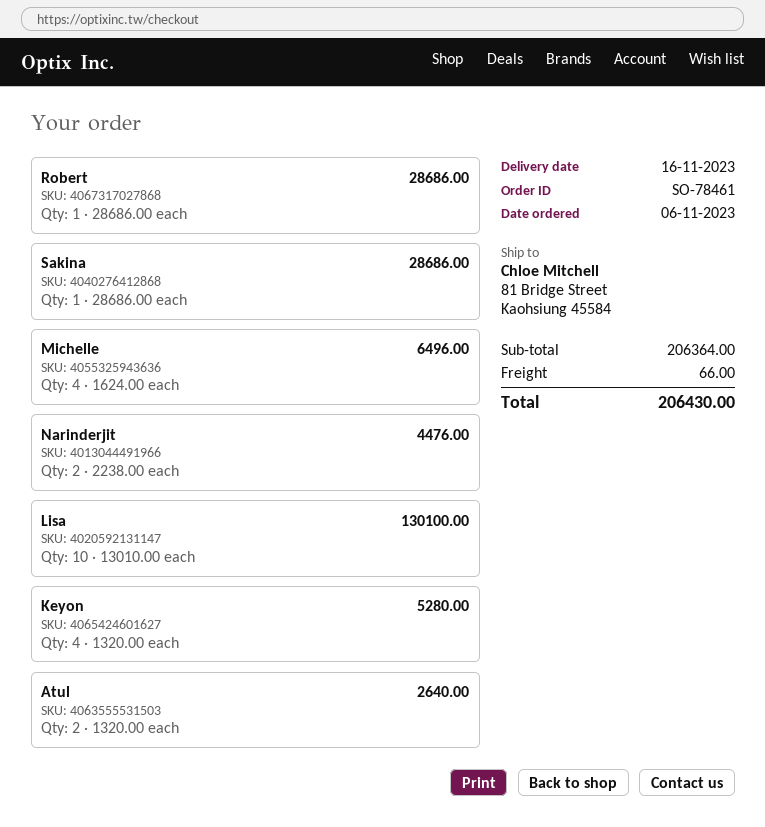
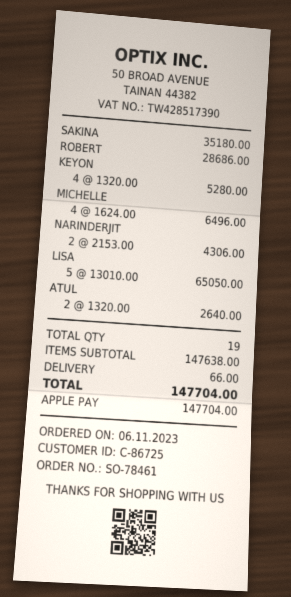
Sakina: 1 x 28686.00 = 28686.00 -> 1 x 35180.00 = 35180.00
Narinderjit: 2 x 2238.00 = 4476.00 -> 2 x 2153.00 = 4306.00
Lisa: 10 x 13010.00 = 130100.00 -> 5 x 13010.00 = 65050.00
subtotal: 206364.00 -> 147638.00
total: 206430.00 -> 147704.00

